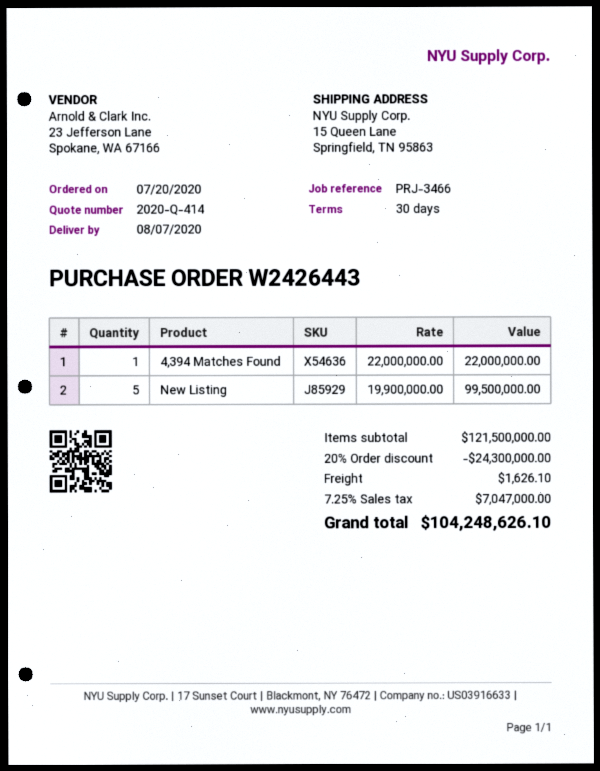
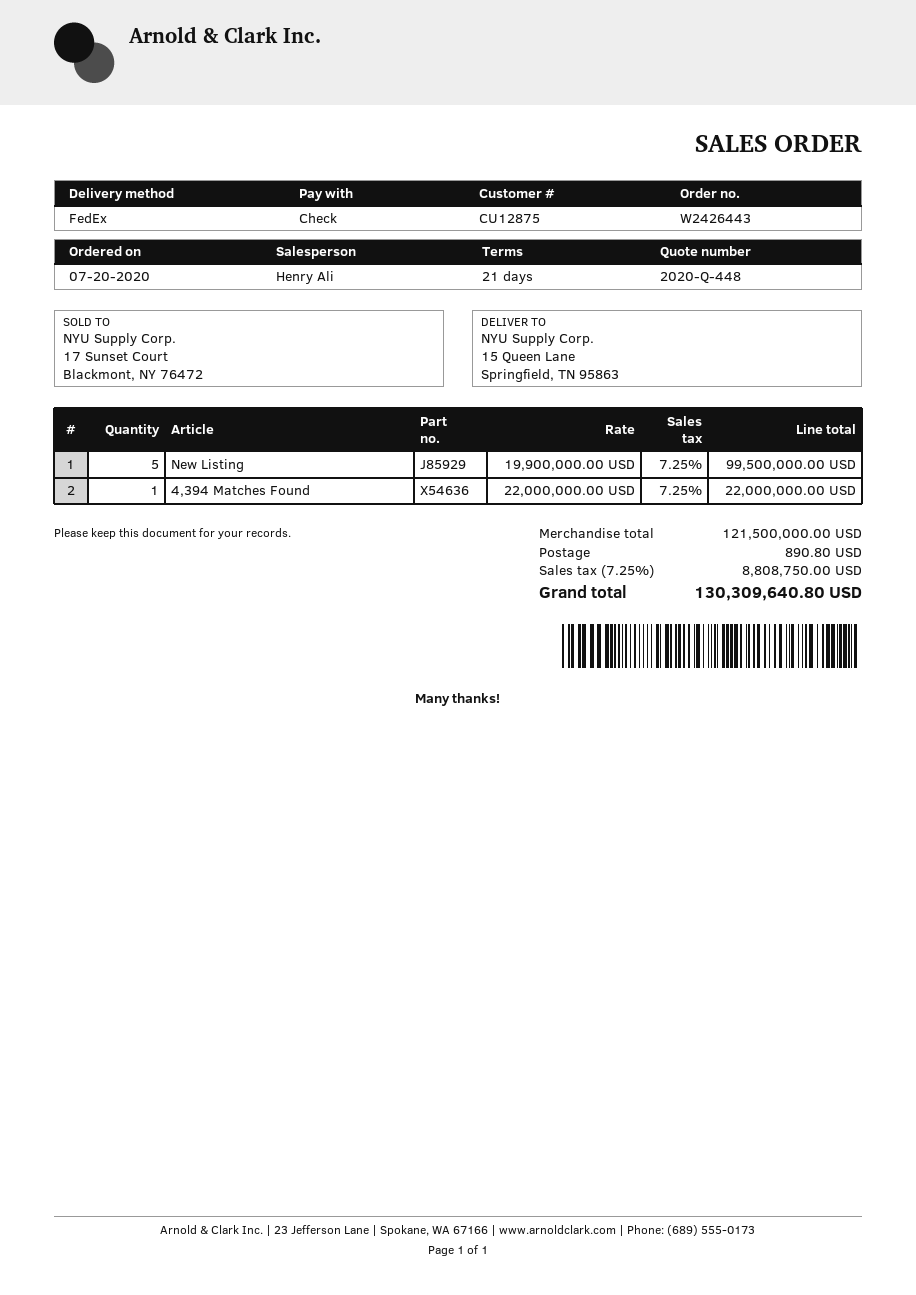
quote number: 2020-Q-414 -> 2020-Q-448
payment terms: 30 days -> 21 days
discount: 20% = 24300000.00 -> none
shipping: 1626.10 -> 890.80
tax: 7.25% = 7047000.00 -> 7.25% = 8808750.00
total: 104248626.10 -> 130309640.80

